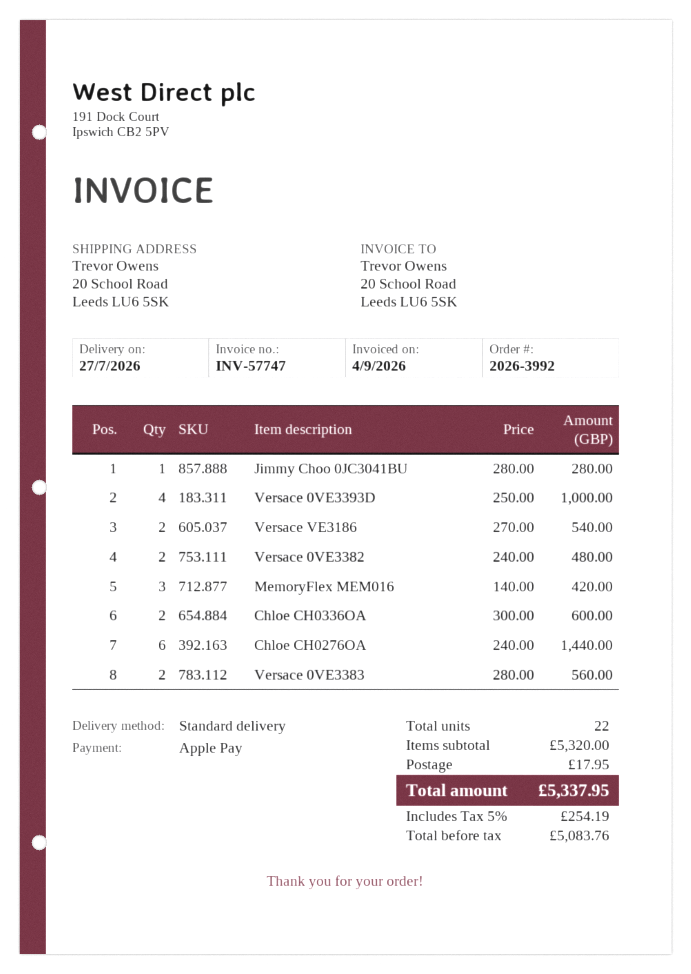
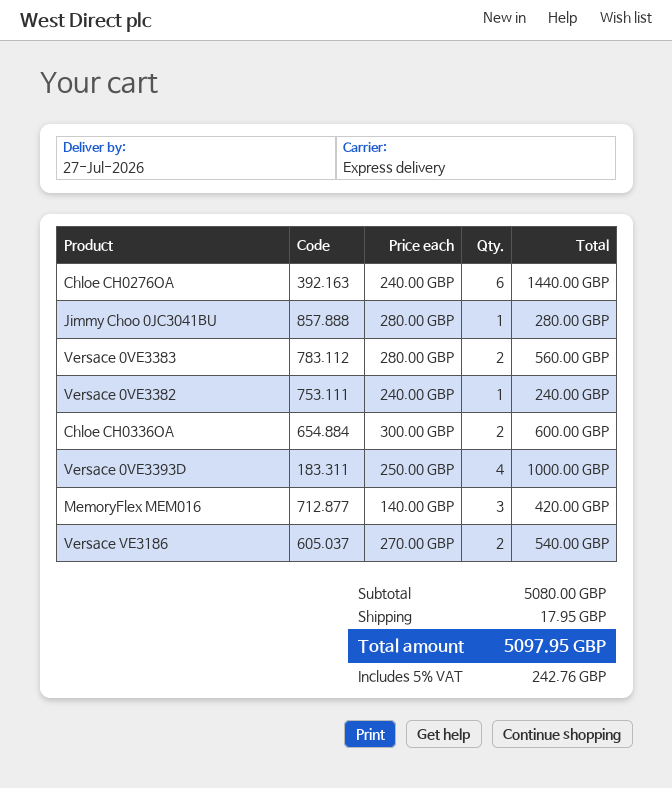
shipping method: standard -> express
Versace 0VE3382: 2 x 240.00 = 480.00 -> 1 x 240.00 = 240.00
subtotal: 5320.00 -> 5080.00
tax: 5% = 254.19 -> 5% = 242.76
total: 5337.95 -> 5097.95

